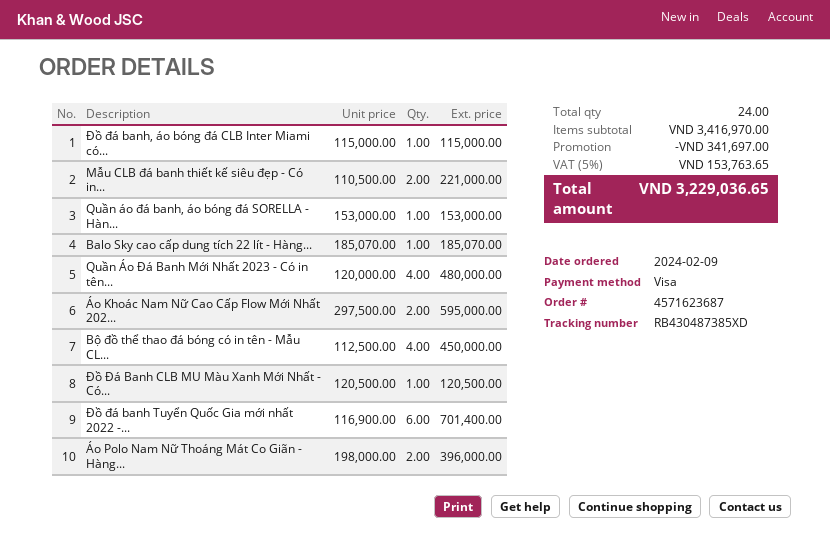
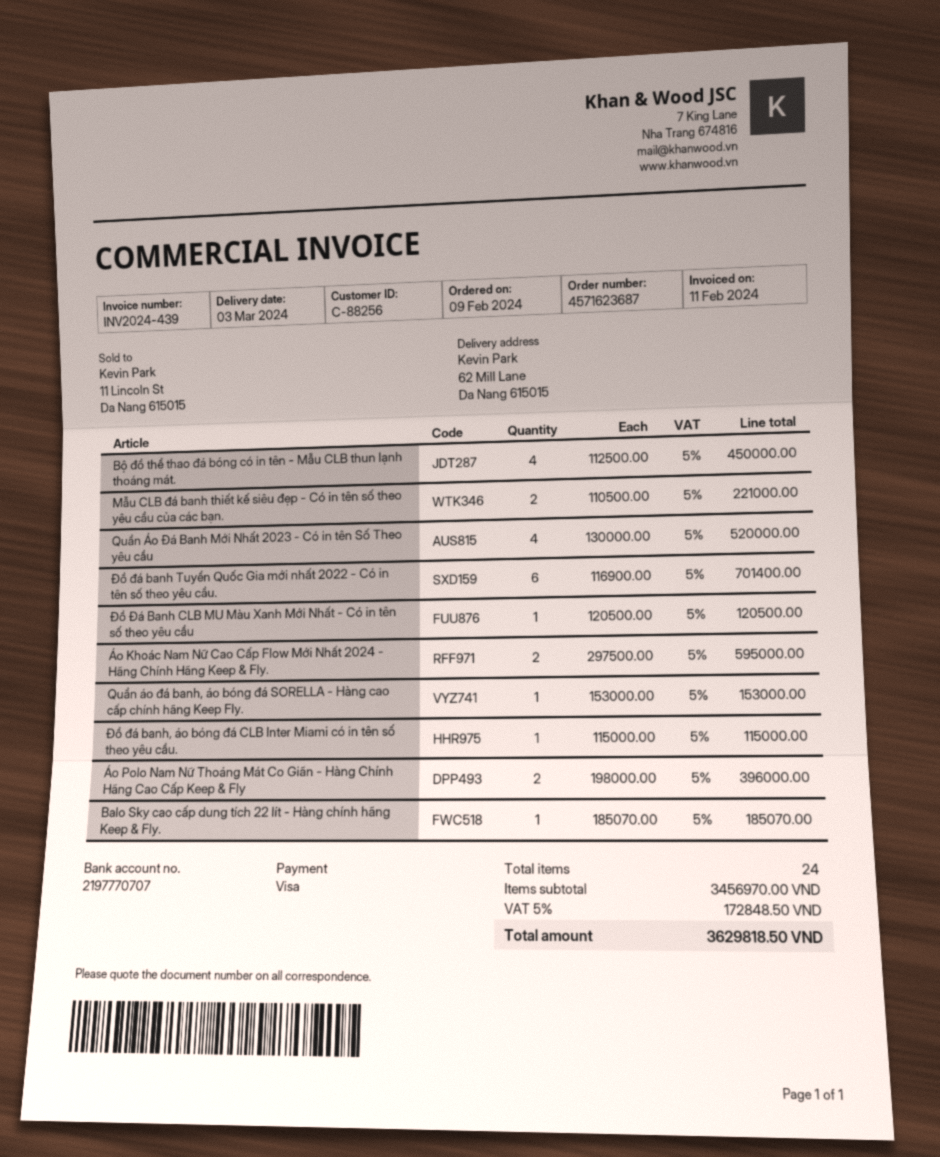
Quần Áo Đá Banh Mới Nhất 2023 - Có in tên...: 4 x 120000.00 = 480000.00 -> 4 x 130000.00 = 520000.00
subtotal: 3416970.00 -> 3456970.00
discount: 341697.00 -> none
tax: 5% = 153763.65 -> 5% = 172848.50
total: 3229036.65 -> 3629818.50

